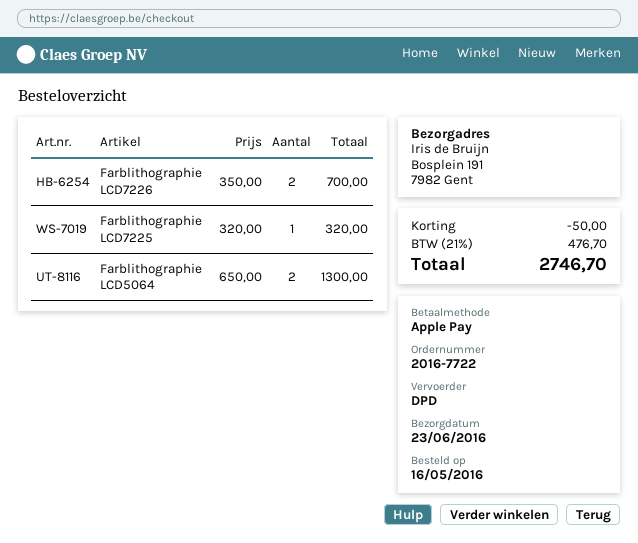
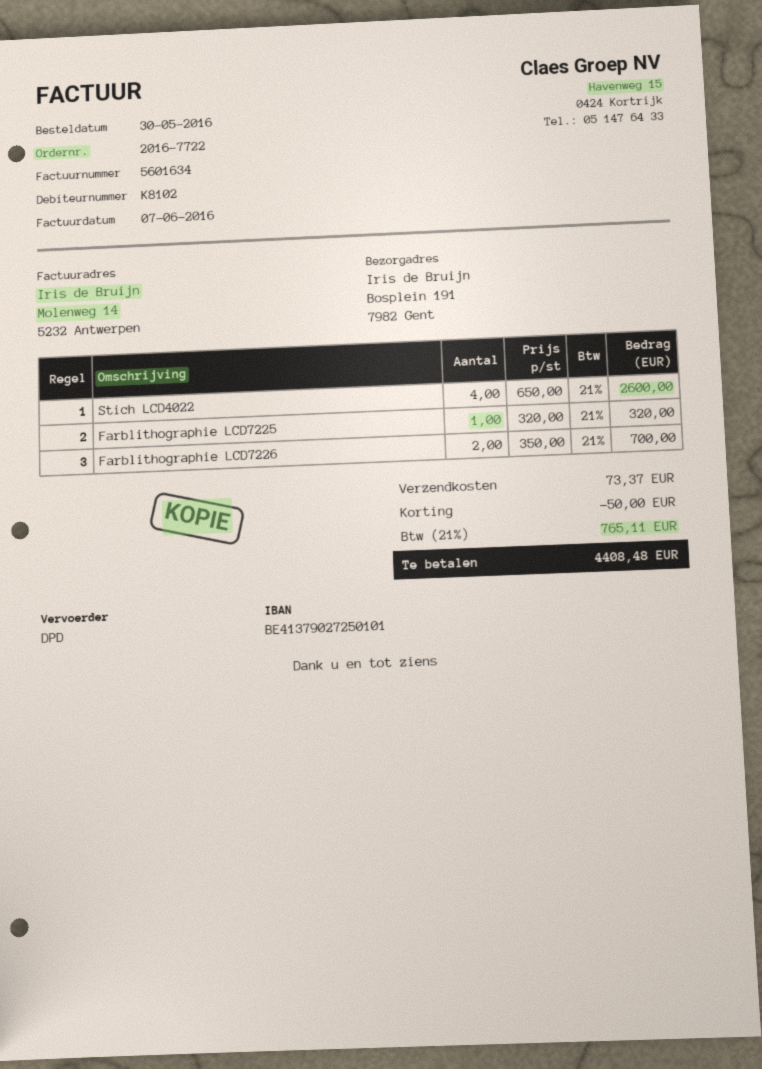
order date: 2016-05-16 -> 2016-05-30
Farblithographie LCD5064: 2 x 650.00 = 1300.00 -> none
Stich LCD4022: none -> 4 x 650.00 = 2600.00
shipping: none -> 73.37
tax: 21% = 476.70 -> 21% = 765.11
total: 2746.70 -> 4408.48

